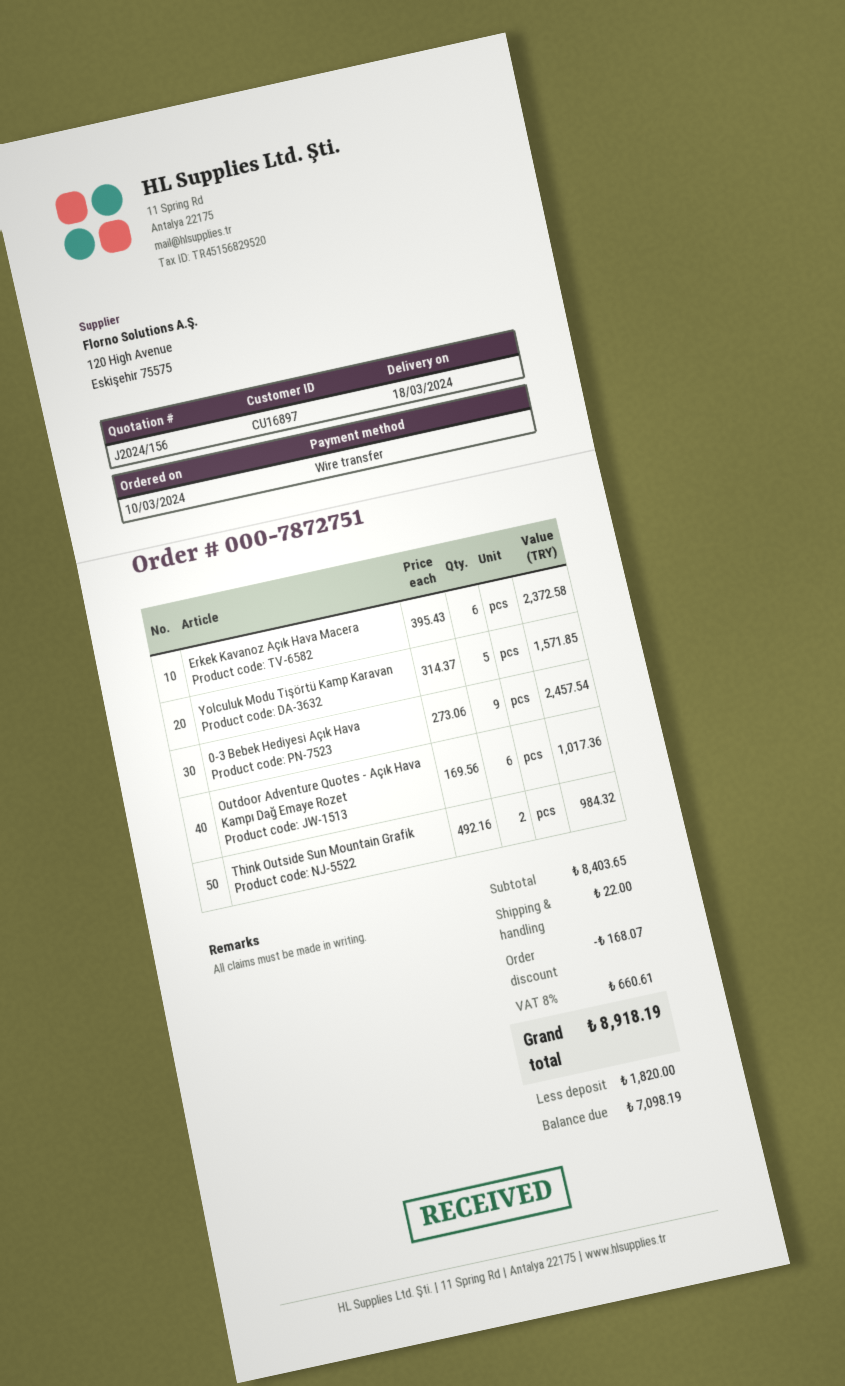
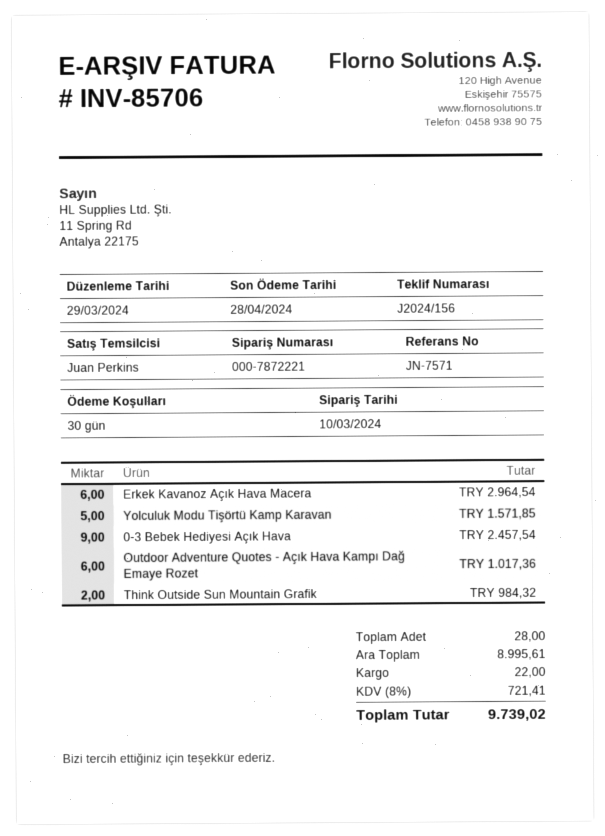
order number: 000-7872751 -> 000-7872221
Erkek Kavanoz Açık Hava Macera: 6 for 2372.58 -> 6 for 2964.54
subtotal: 8403.65 -> 8995.61
discount: 168.07 -> none
tax: 8% = 660.61 -> 8% = 721.41
total: 8918.19 -> 9739.02

